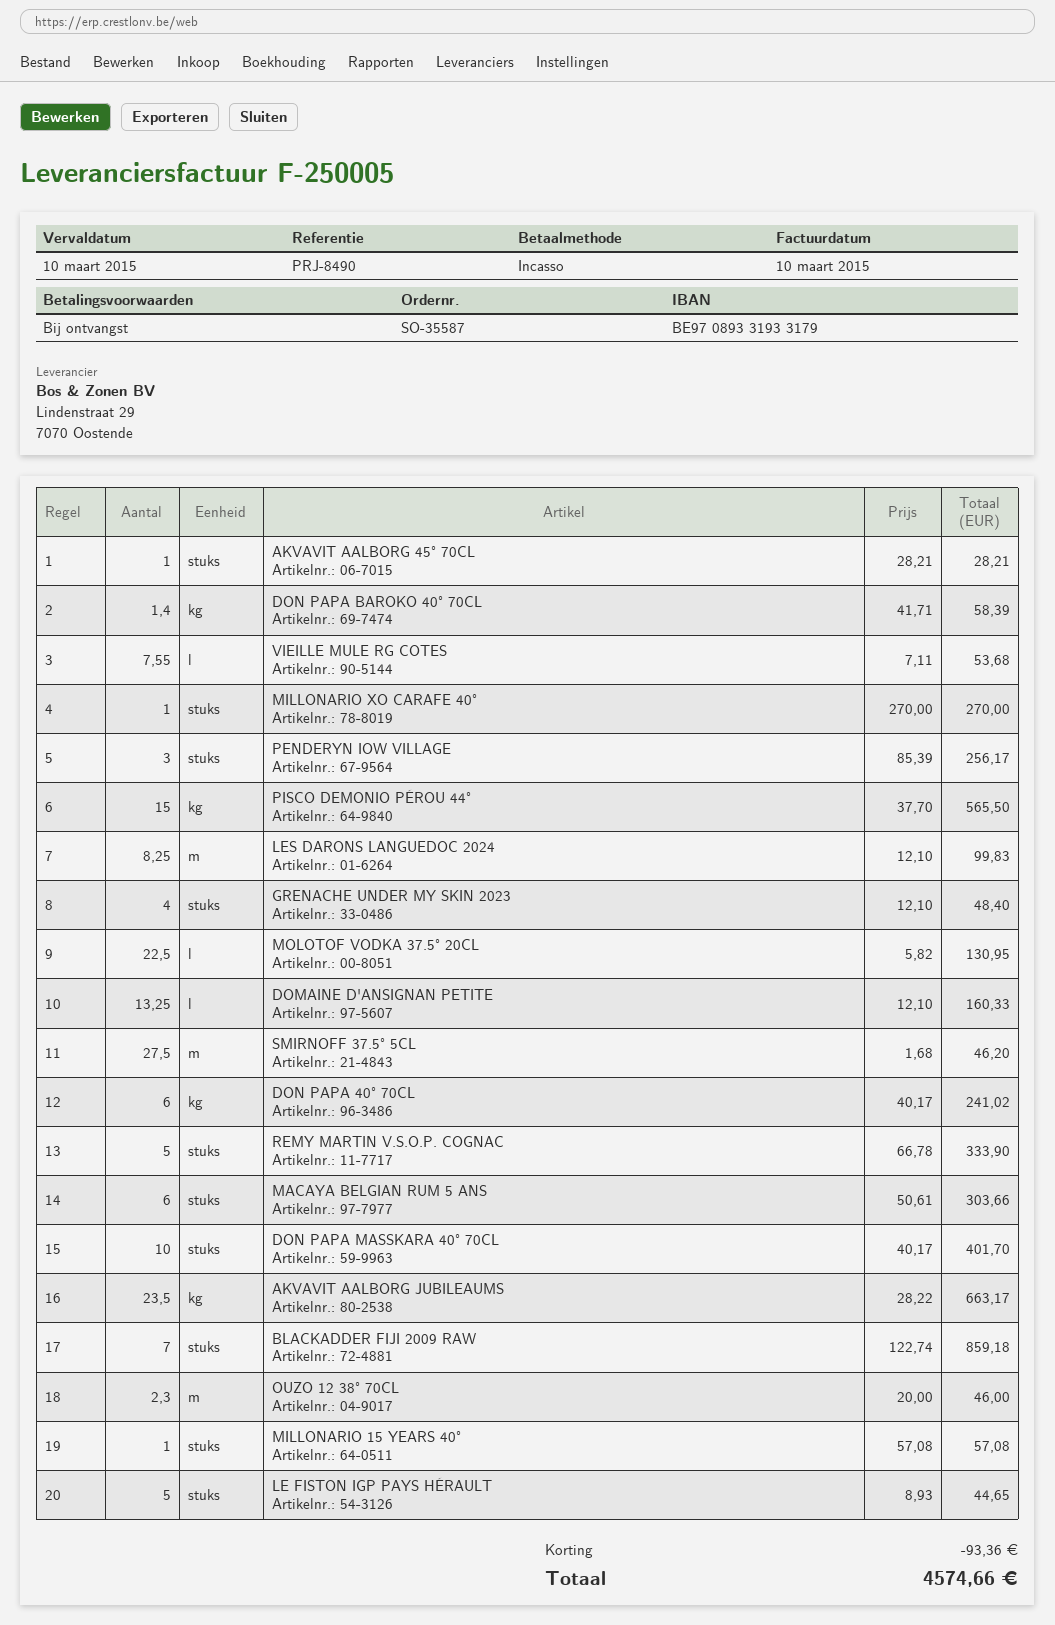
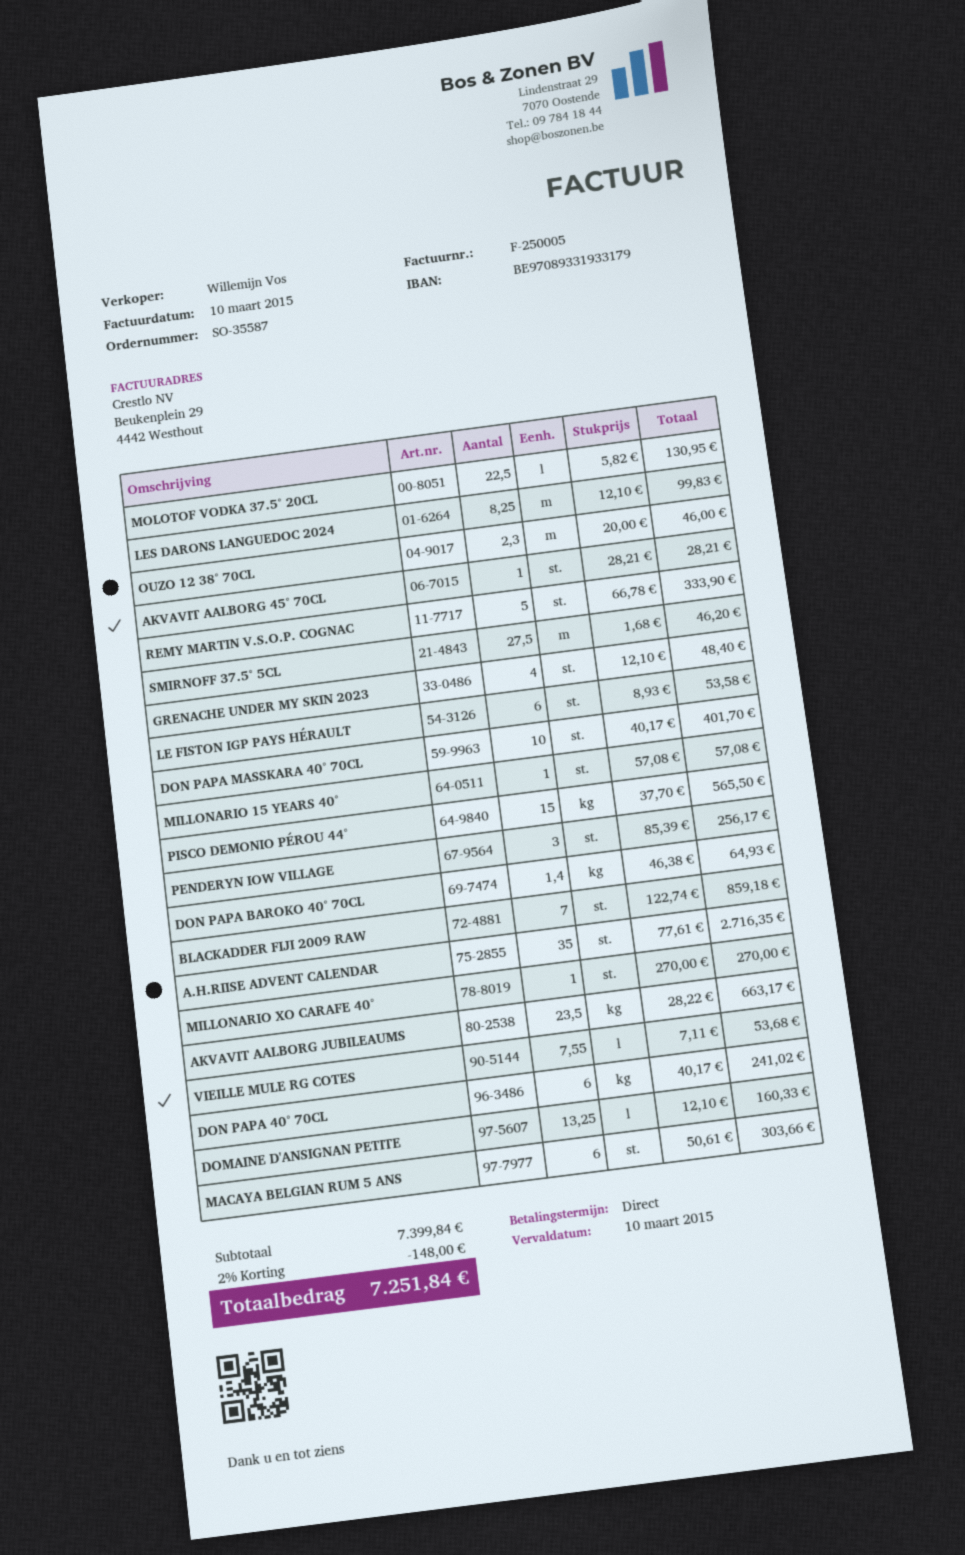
DON PAPA BAROKO 40° 70CL: 1.4 x 41.71 = 58.39 -> 1.4 x 46.38 = 64.93
LE FISTON IGP PAYS HÉRAULT: 5 x 8.93 = 44.65 -> 6 x 8.93 = 53.58
A.H.RIISE ADVENT CALENDAR: none -> 35 x 77.61 = 2716.35
discount: 93.36 -> 148.00
total: 4574.66 -> 7251.84

